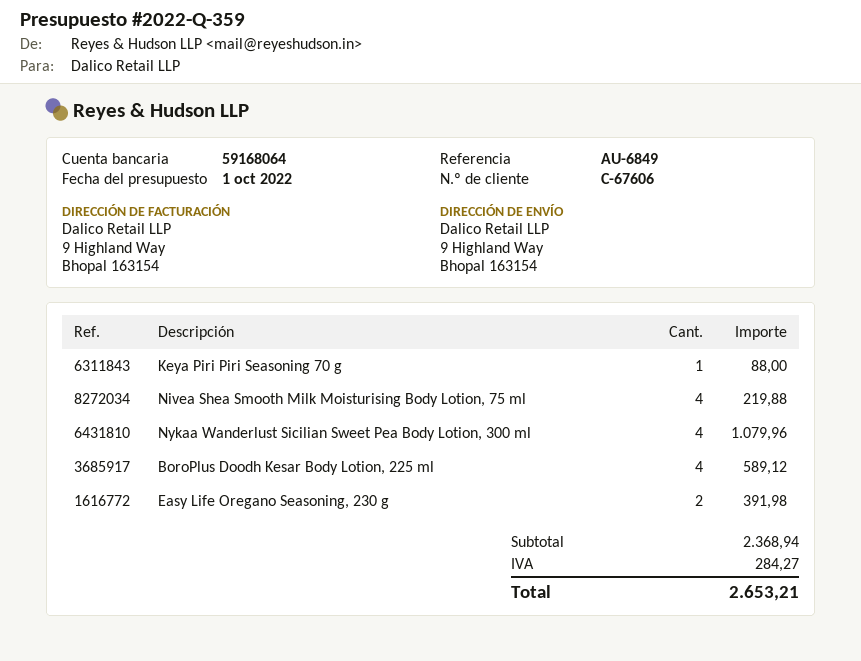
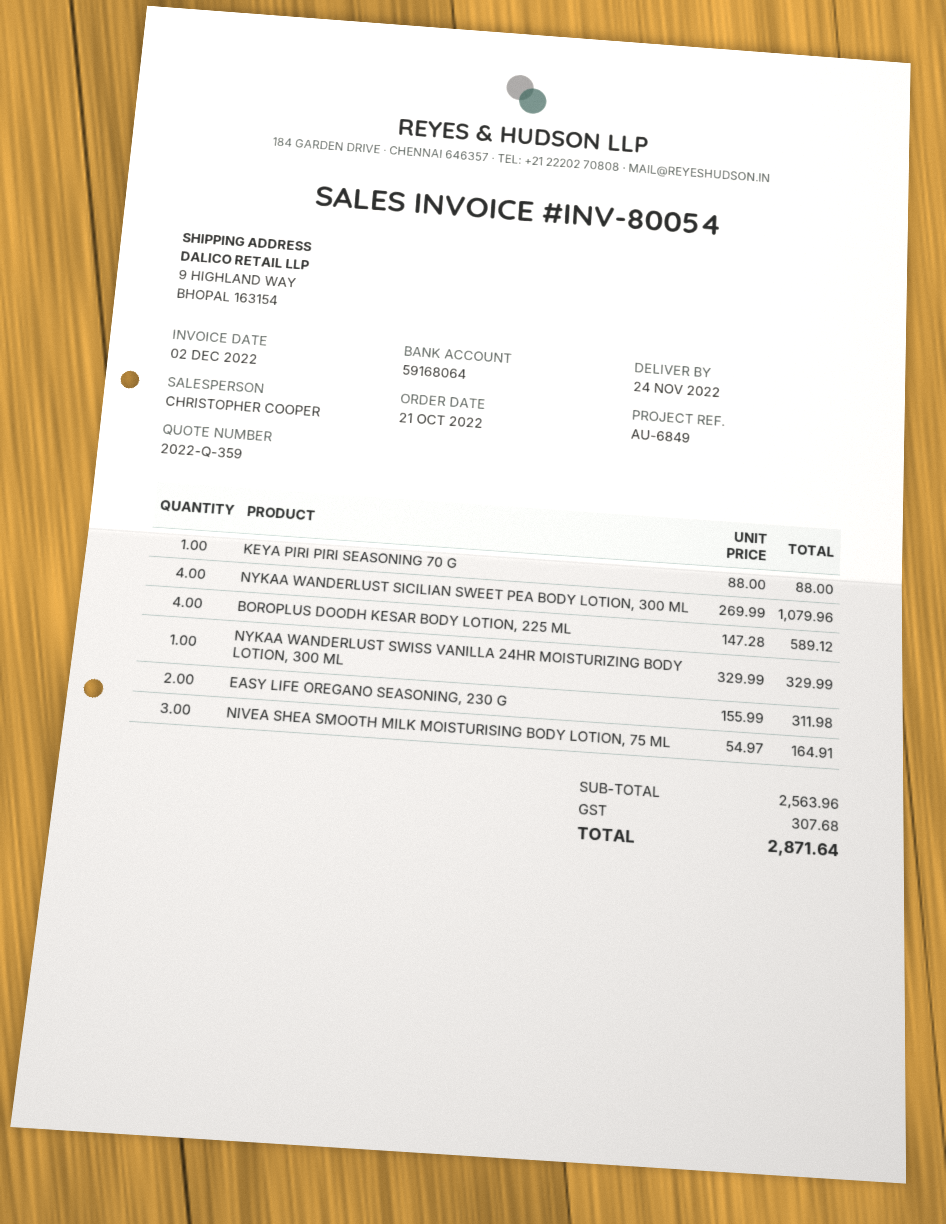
Nivea Shea Smooth Milk Moisturising Body Lotion, 75 ml: 4 for 219.88 -> 3 for 164.91
Easy Life Oregano Seasoning, 230 g: 2 for 391.98 -> 2 for 311.98
NYKAA WANDERLUST SWISS VANILLA 24HR MOISTURIZING BODY LOTION, 300 ML: none -> 1 for 329.99
subtotal: 2368.94 -> 2563.96
tax: 284.27 -> 307.68
total: 2653.21 -> 2871.64

